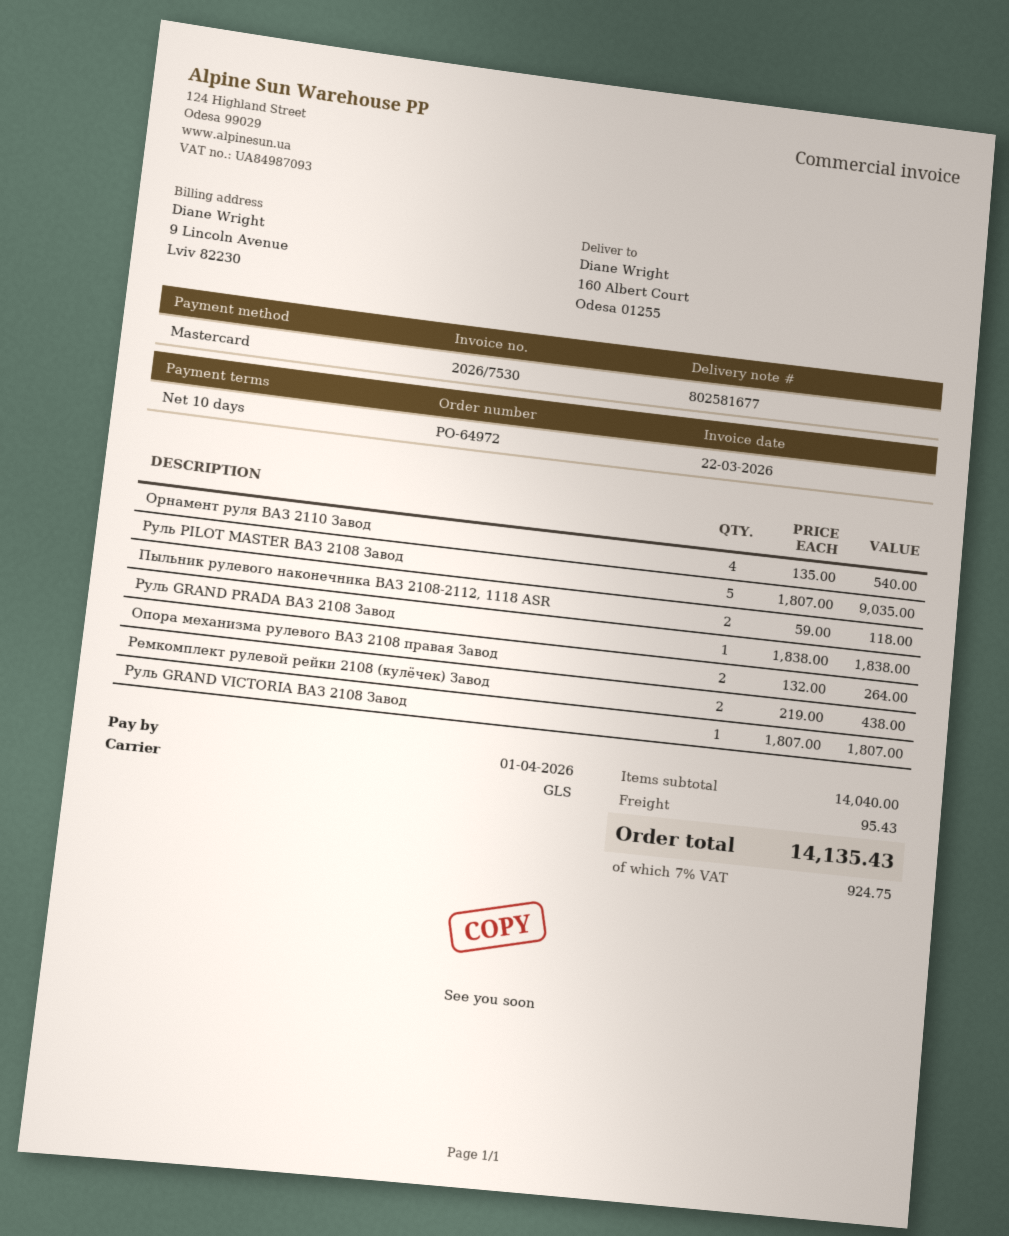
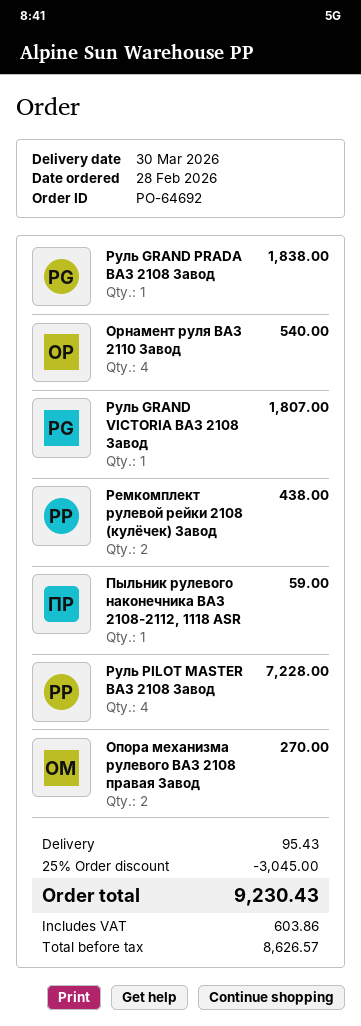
order number: PO-64972 -> PO-64692
Руль PILOT MASTER ВАЗ 2108 Завод: 5 for 9035.00 -> 4 for 7228.00
Пыльник рулевого наконечника ВАЗ 2108-2112, 1118 ASR: 2 for 118.00 -> 1 for 59.00
Опора механизма рулевого ВАЗ 2108 правая Завод: 2 for 264.00 -> 2 for 270.00
discount: none -> 25% = 3045.00
tax: 924.75 -> 603.86
total: 14135.43 -> 9230.43

